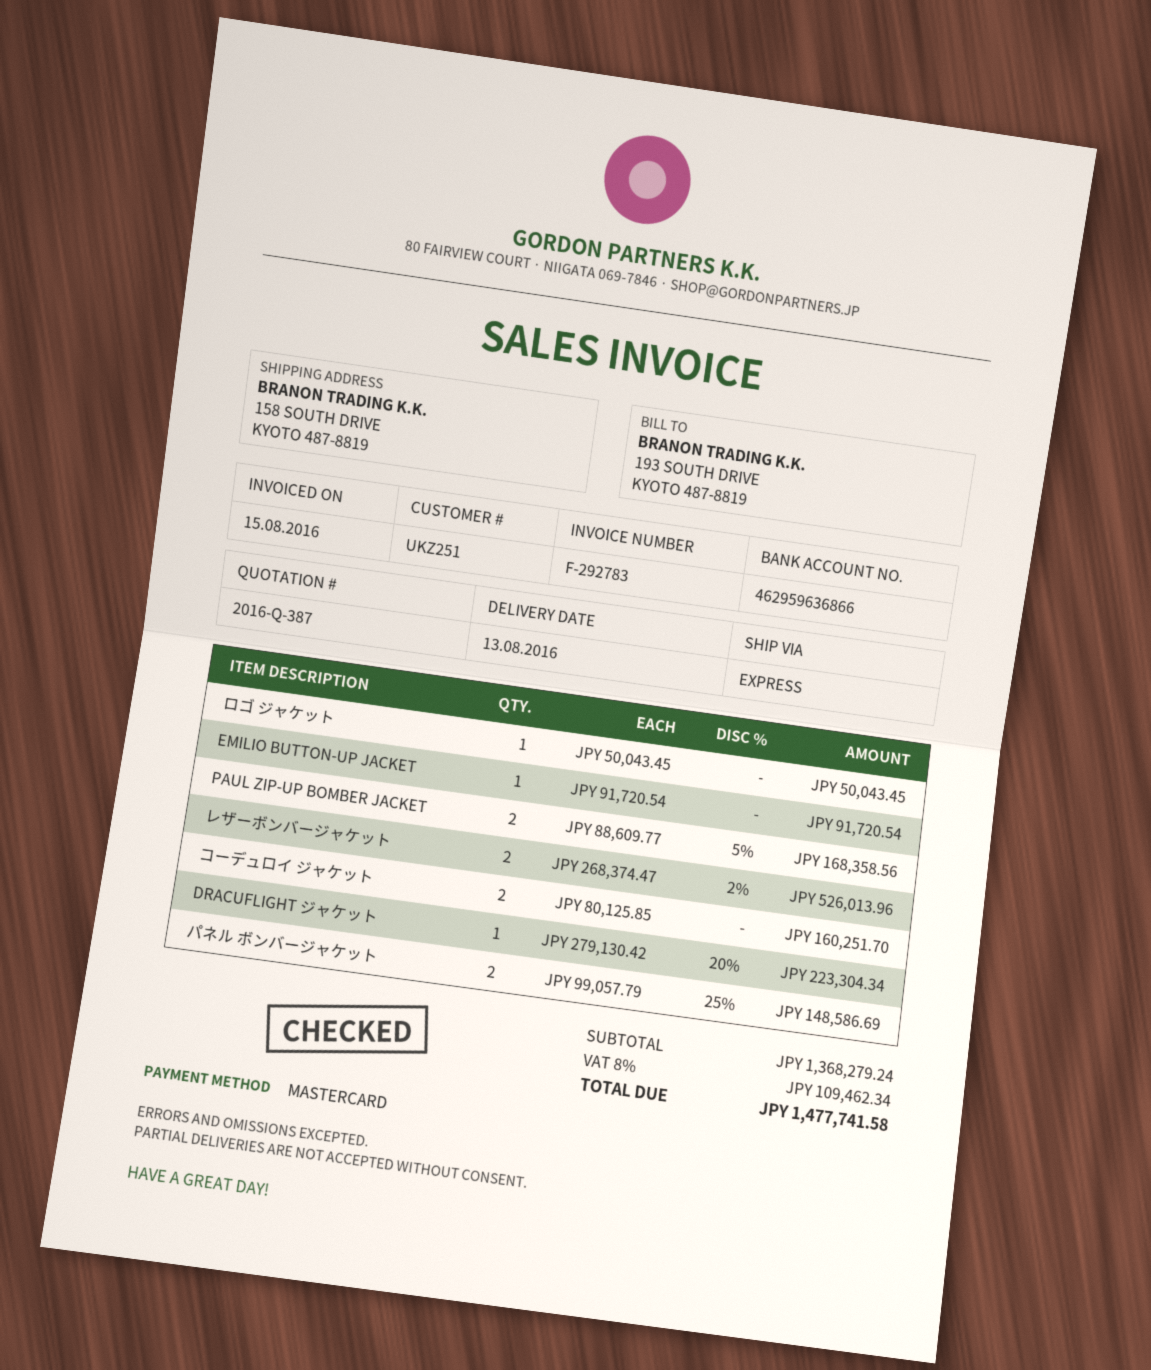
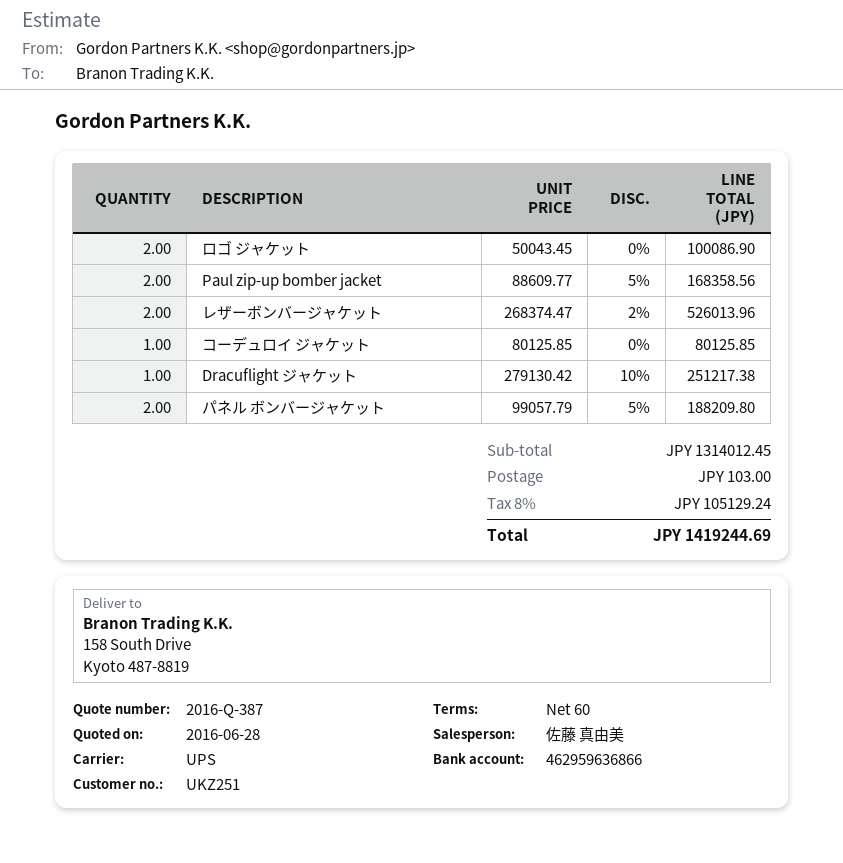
shipping method: express -> UPS
ロゴ ジャケット: 1 x 50043.45 = 50043.45 -> 2 x 50043.45 = 100086.90
EMILIO BUTTON-UP JACKET: 1 x 91720.54 = 91720.54 -> none
コーデュロイ ジャケット: 2 x 80125.85 = 160251.70 -> 1 x 80125.85 = 80125.85
DRACUFLIGHT ジャケット: 1 x 279130.42 - 20% = 223304.34 -> 1 x 279130.42 - 10% = 251217.38
パネル ボンバージャケット: 2 x 99057.79 - 25% = 148586.69 -> 2 x 99057.79 - 5% = 188209.80
subtotal: 1368279.24 -> 1314012.45
shipping: none -> 103.00
tax: 8% = 109462.34 -> 8% = 105129.24
total: 1477741.58 -> 1419244.69

